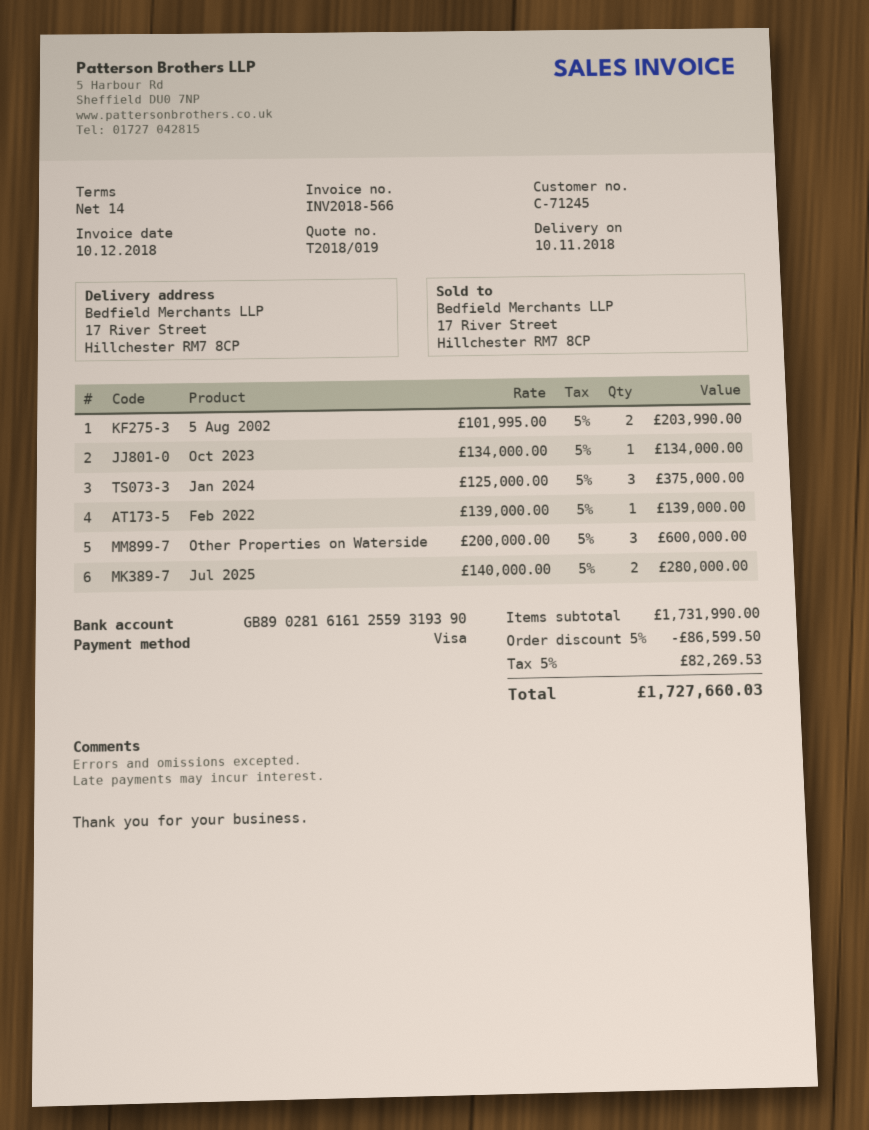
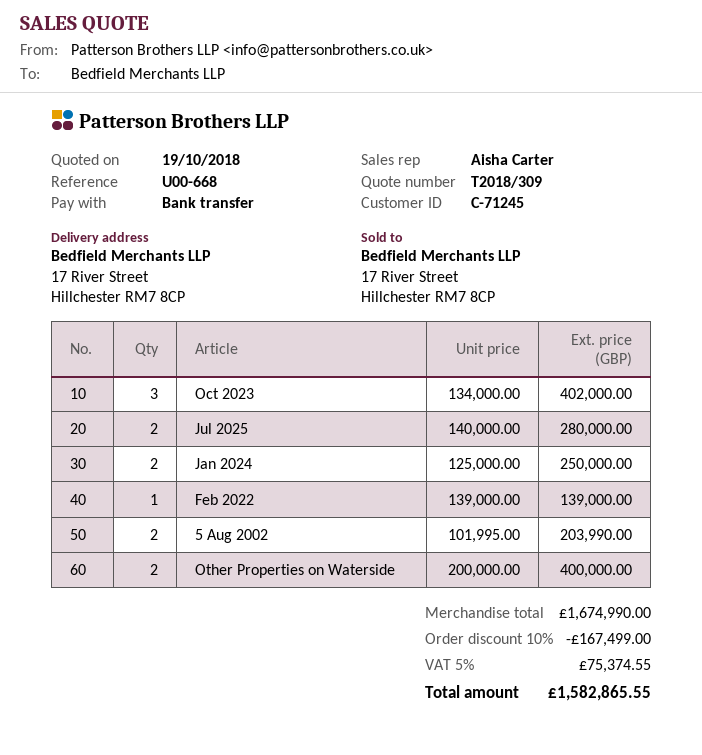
quote number: T2018/019 -> T2018/309
payment method: Visa -> bank transfer
Oct 2023: 1 x 134000.00 = 134000.00 -> 3 x 134000.00 = 402000.00
Jan 2024: 3 x 125000.00 = 375000.00 -> 2 x 125000.00 = 250000.00
Other Properties on Waterside: 3 x 200000.00 = 600000.00 -> 2 x 200000.00 = 400000.00
subtotal: 1731990.00 -> 1674990.00
discount: 5% = 86599.50 -> 10% = 167499.00
tax: 5% = 82269.53 -> 5% = 75374.55
total: 1727660.03 -> 1582865.55

